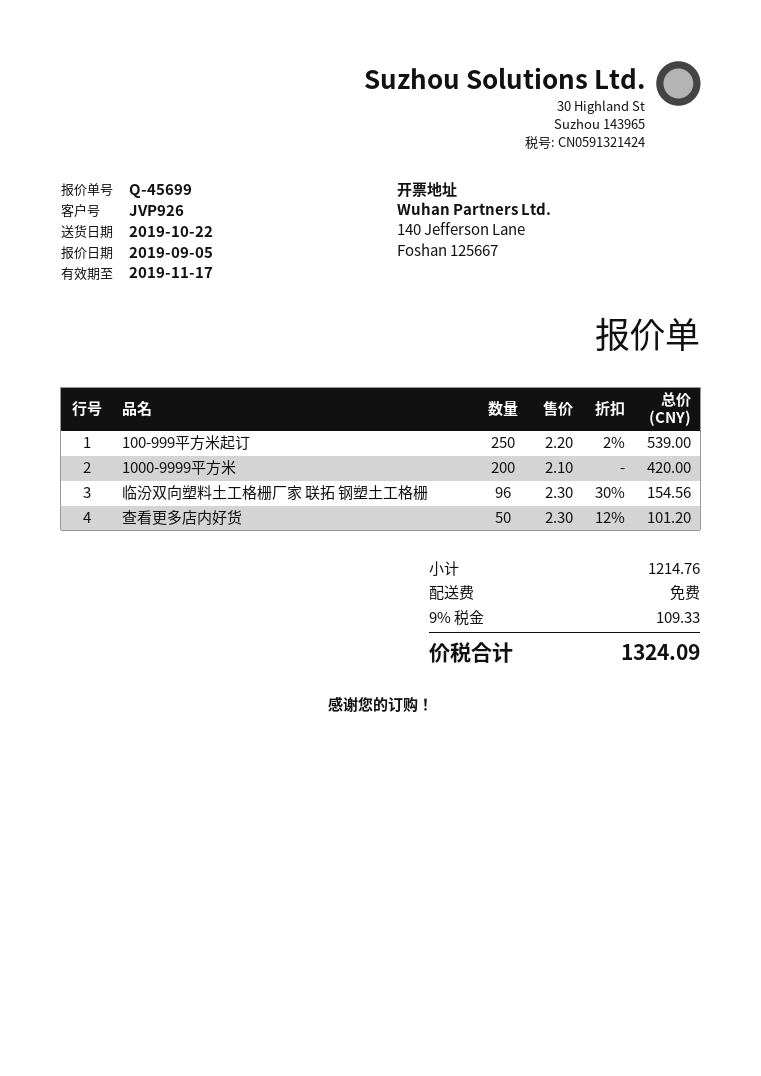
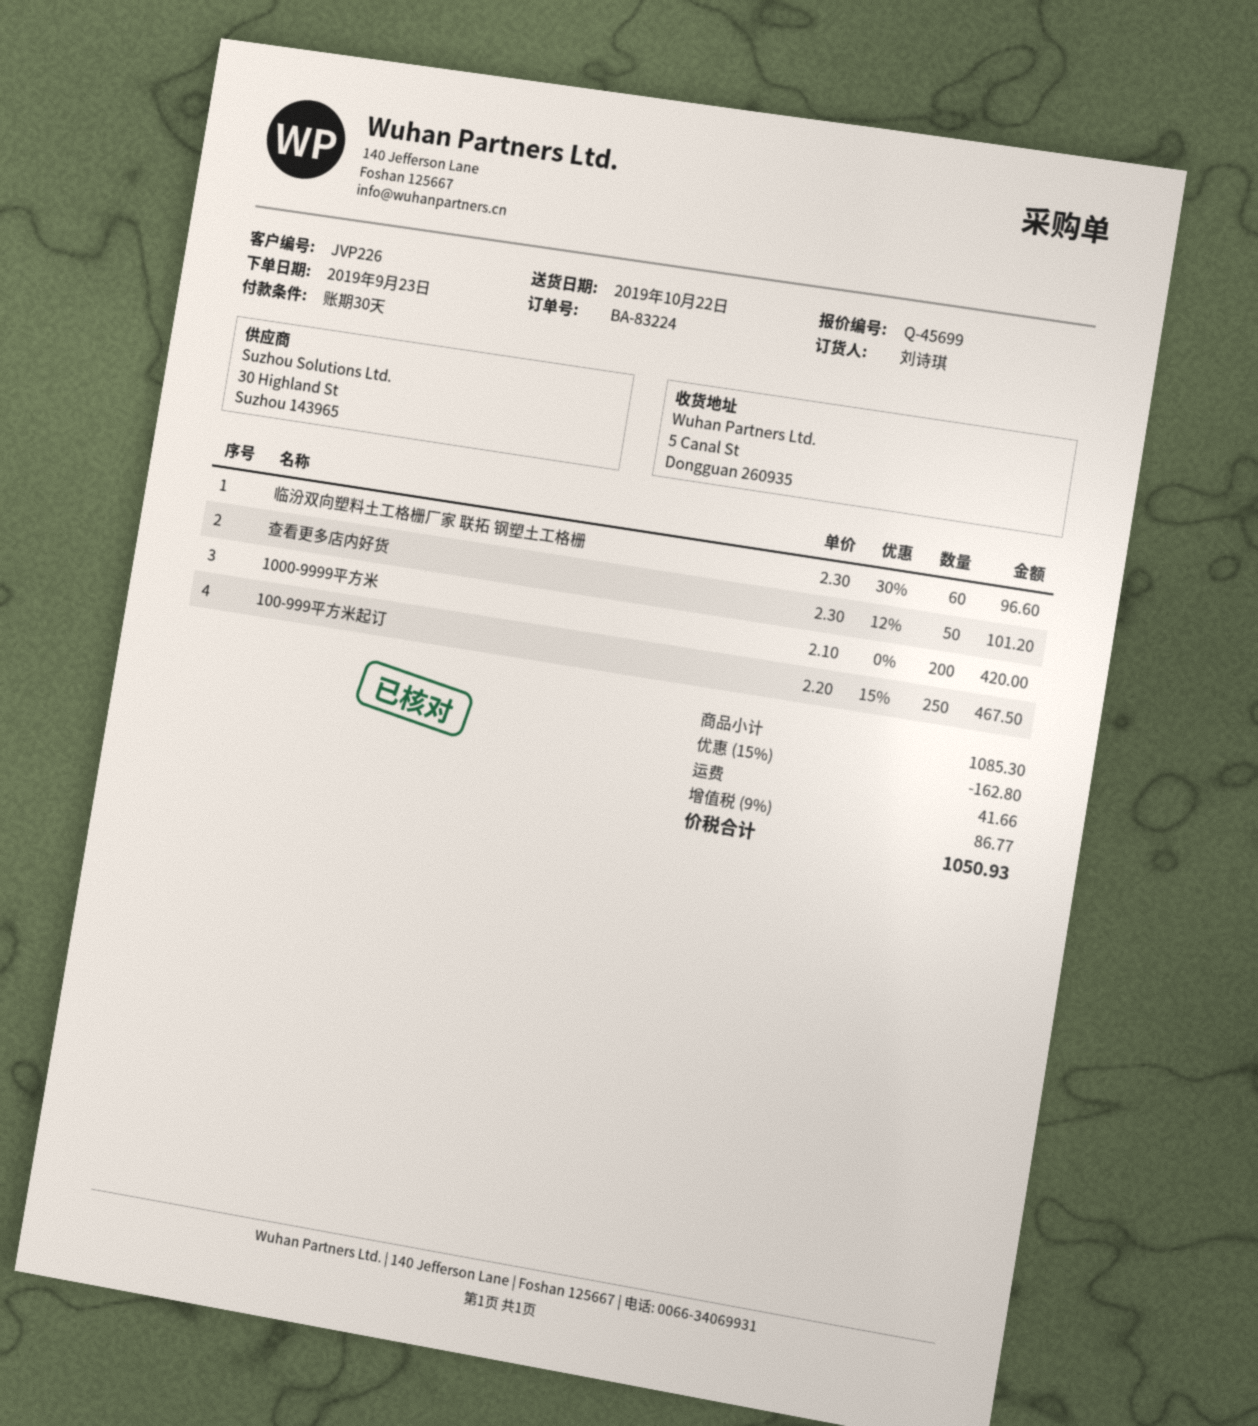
customer number: JVP926 -> JVP226
100-999平方米起订: 250 x 2.20 - 2% = 539.00 -> 250 x 2.20 - 15% = 467.50
临汾双向塑料土工格栅厂家 联拓 钢塑土工格栅: 96 x 2.30 - 30% = 154.56 -> 60 x 2.30 - 30% = 96.60
subtotal: 1214.76 -> 1085.30
discount: none -> 15% = 162.80
shipping: 0.00 -> 41.66
tax: 9% = 109.33 -> 9% = 86.77
total: 1324.09 -> 1050.93

